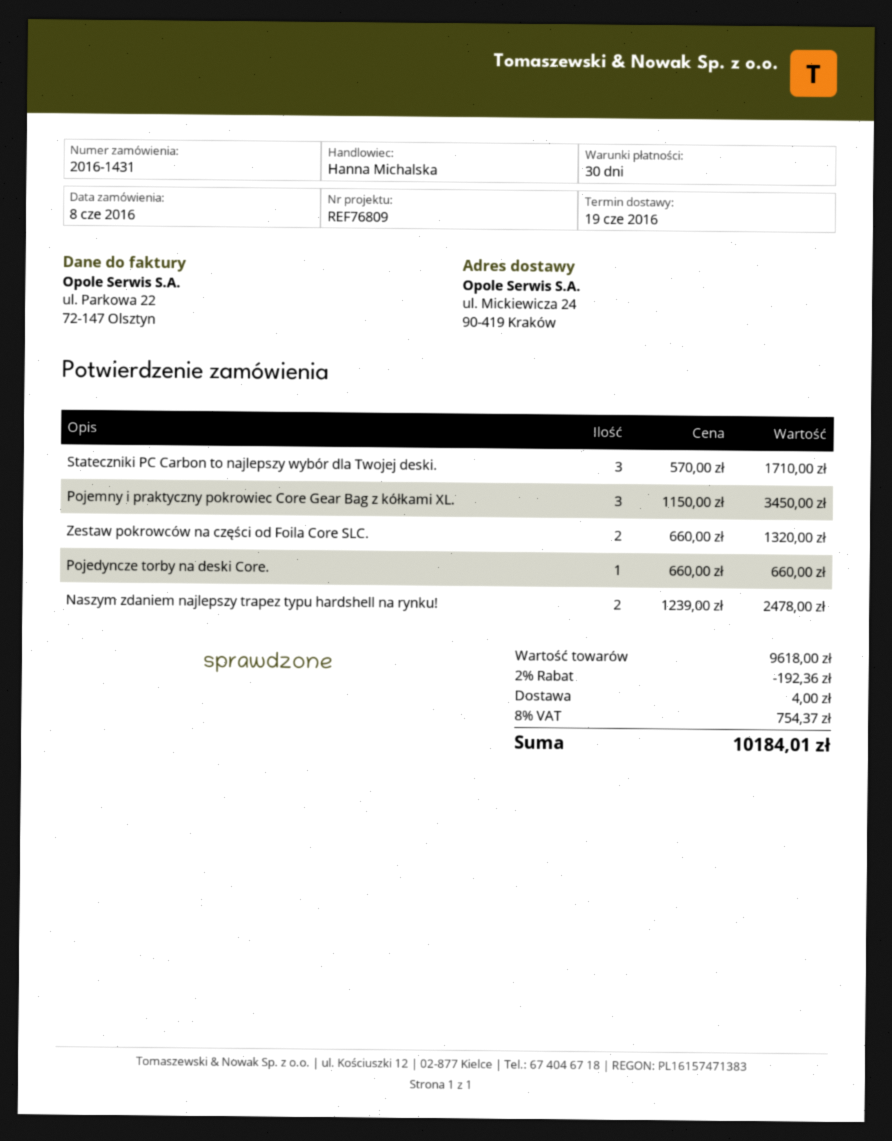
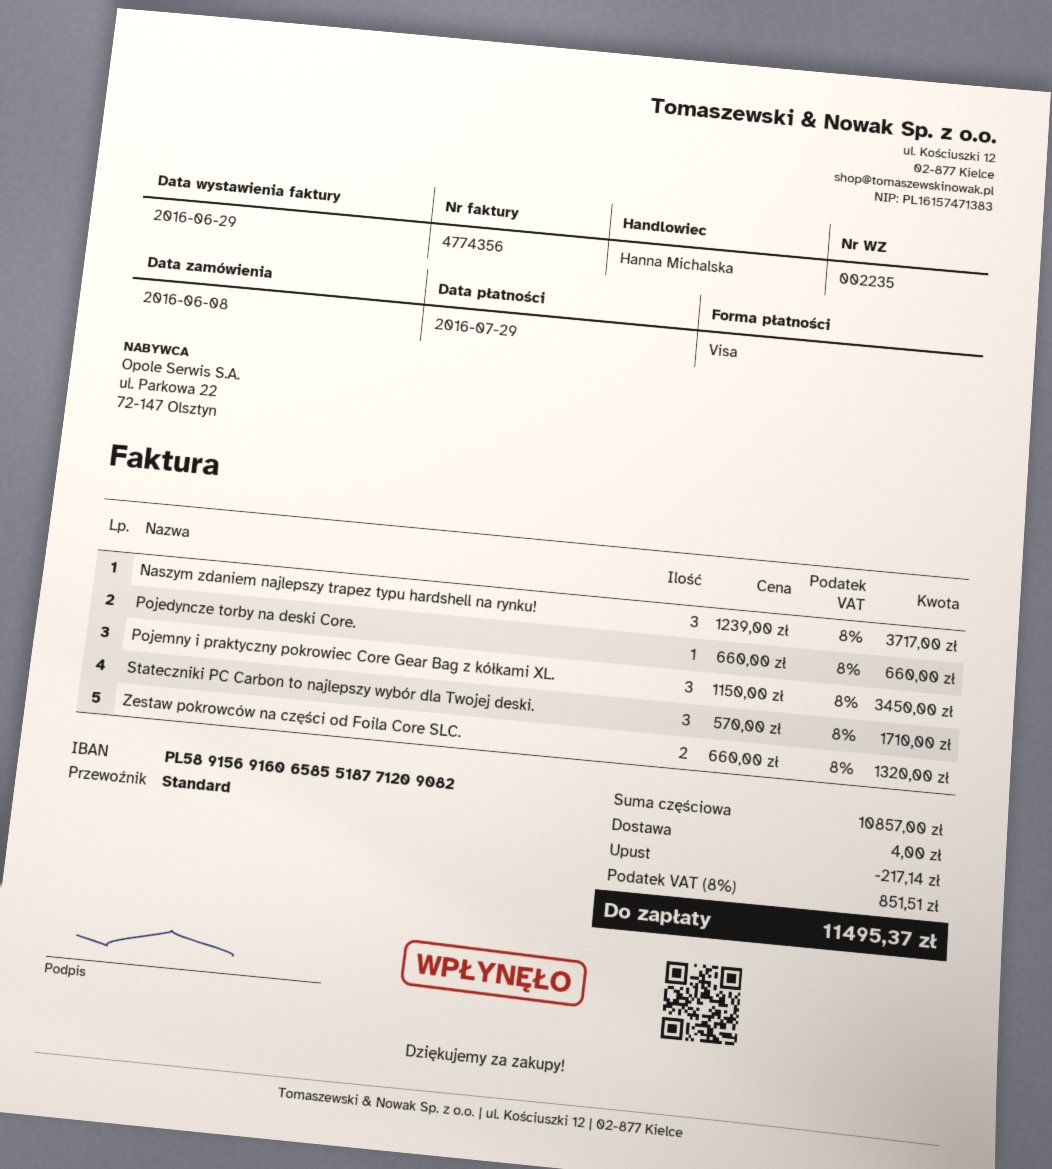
Naszym zdaniem najlepszy trapez typu hardshell na rynku!: 2 x 1239.00 = 2478.00 -> 3 x 1239.00 = 3717.00
subtotal: 9618.00 -> 10857.00
discount: 192.36 -> 217.14
tax: 8% = 754.37 -> 8% = 851.51
total: 10184.01 -> 11495.37

